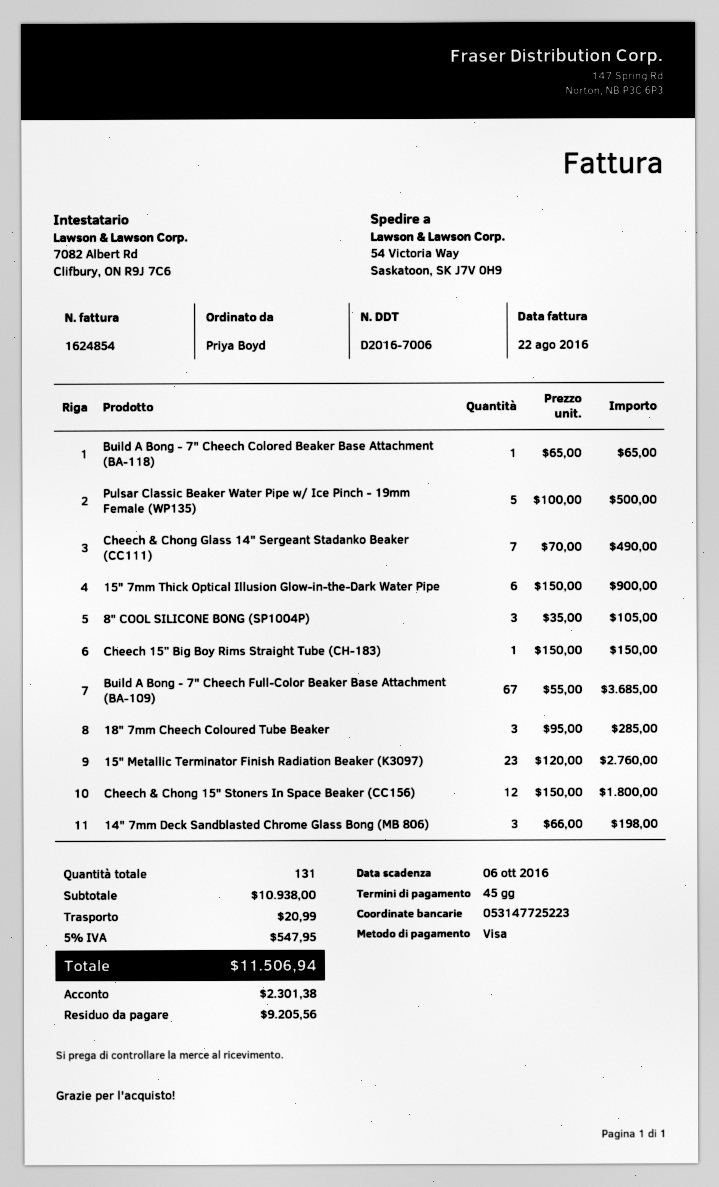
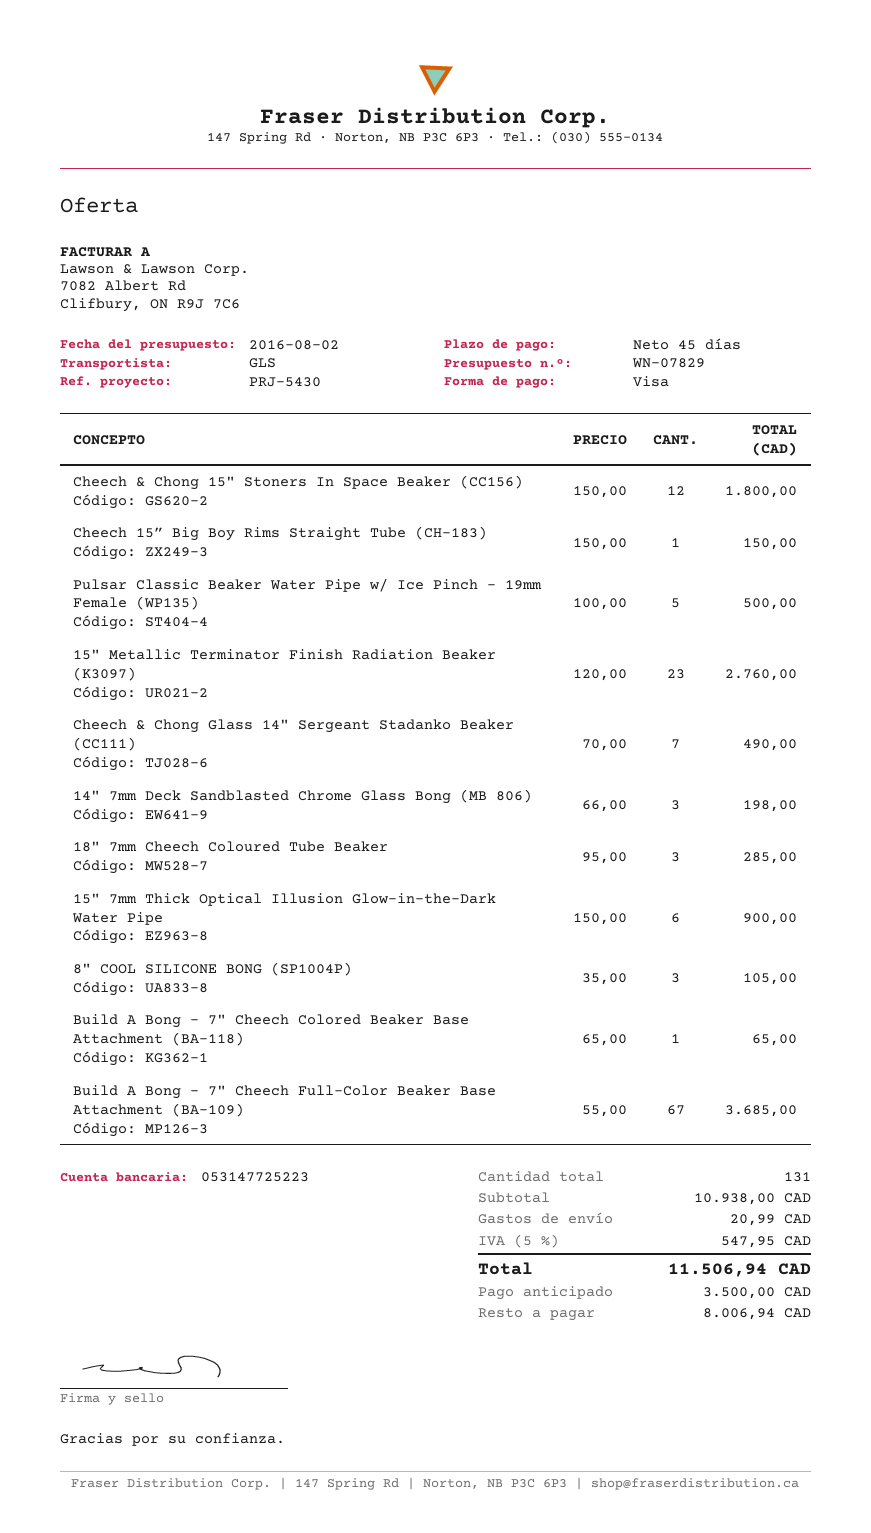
deposit: 2301.38 -> 3500.00
balance: 9205.56 -> 8006.94

